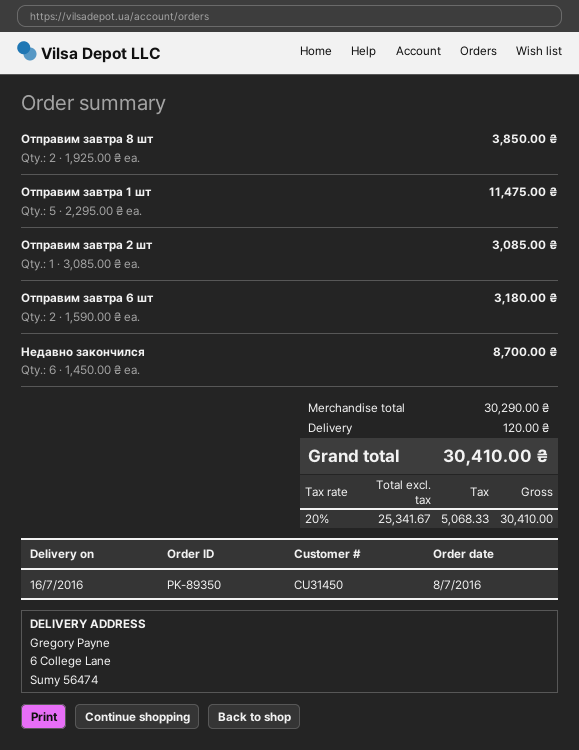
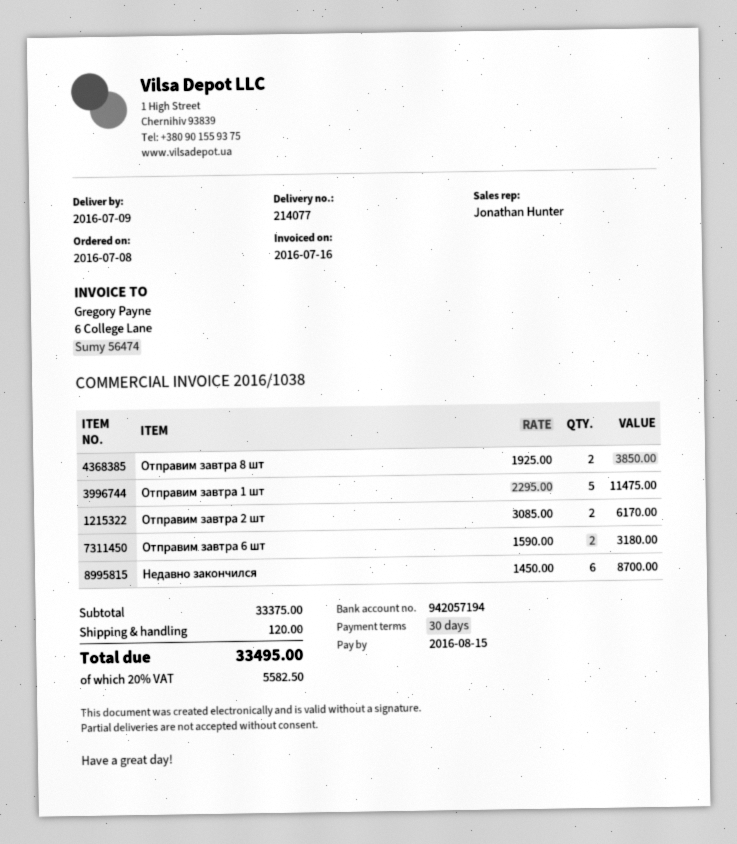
delivery date: 2016-07-16 -> 2016-07-09
Отправим завтра 2 шт: 1 x 3085.00 = 3085.00 -> 2 x 3085.00 = 6170.00
subtotal: 30290.00 -> 33375.00
tax: 20% = 5068.33 -> 20% = 5582.50
total: 30410.00 -> 33495.00

